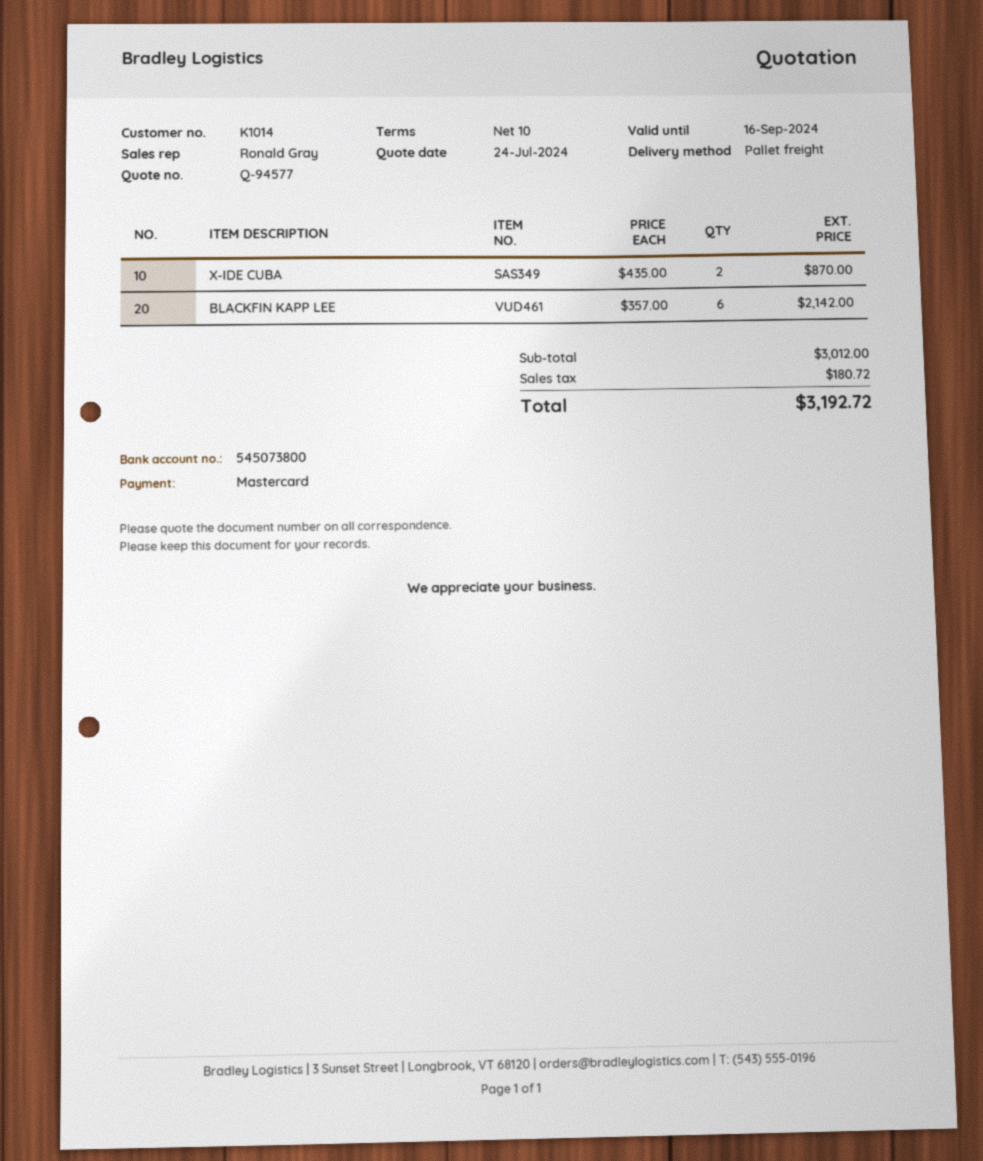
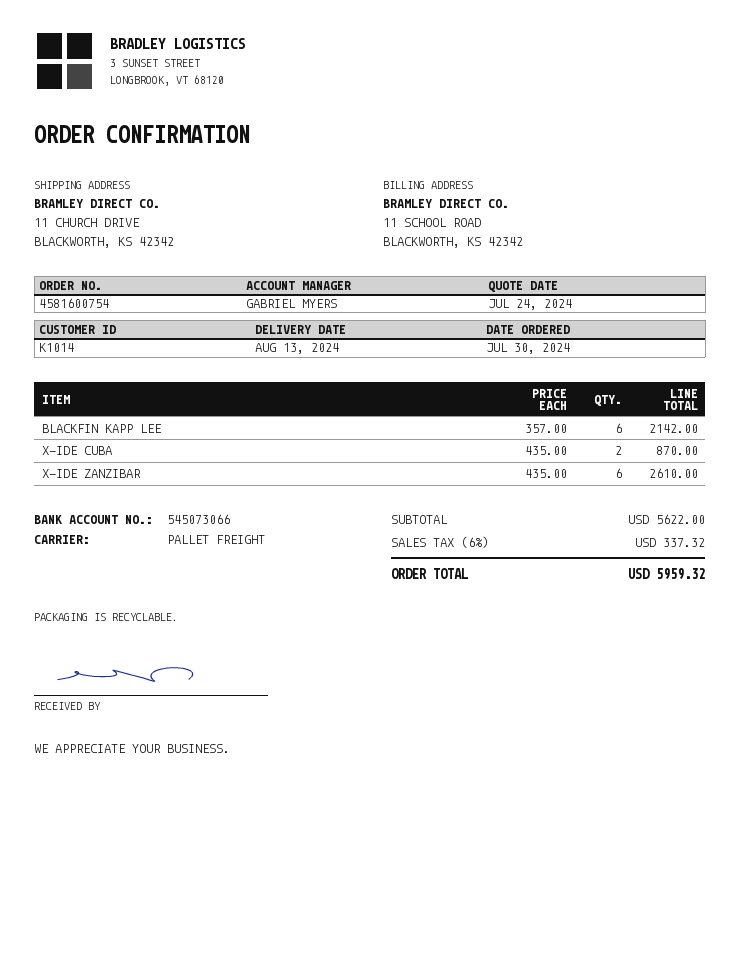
sales rep: Ronald Gray -> GABRIEL MYERS
bank account: 545073800 -> 545073066
X-IDE ZANZIBAR: none -> 6 x 435.00 = 2610.00
subtotal: 3012.00 -> 5622.00
tax: 180.72 -> 337.32
total: 3192.72 -> 5959.32

